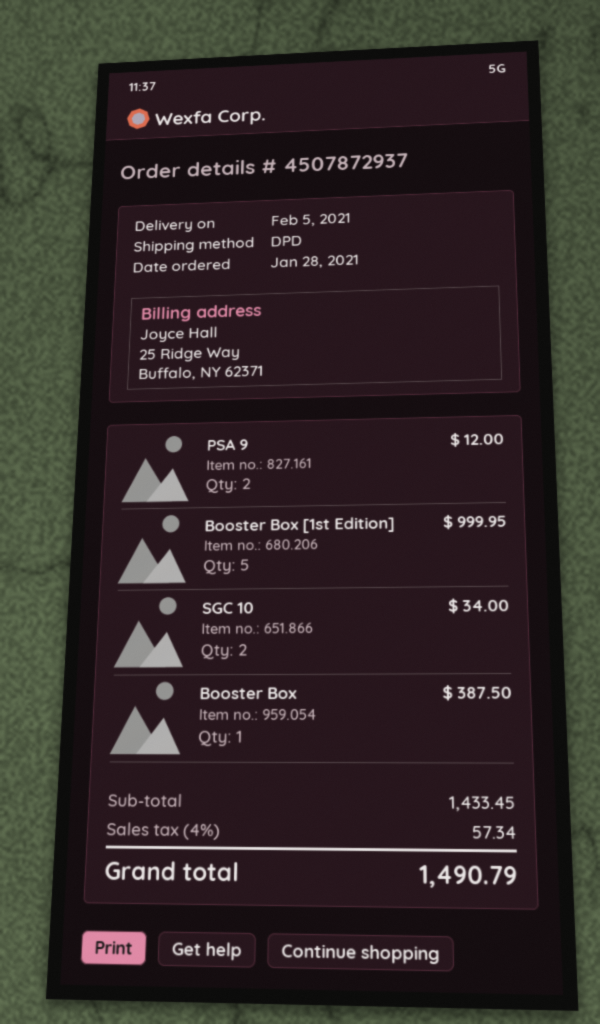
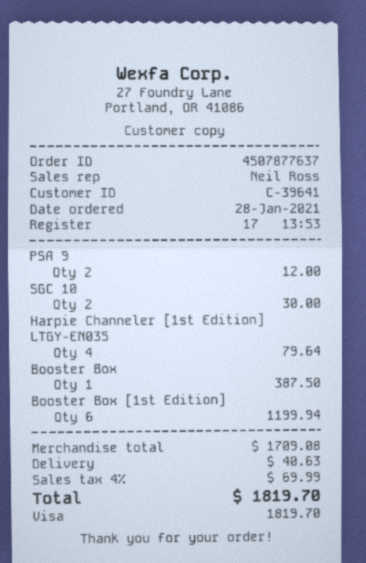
order number: 4507872937 -> 4507877637
Booster Box [1st Edition]: 5 for 999.95 -> 6 for 1199.94
SGC 10: 2 for 34.00 -> 2 for 30.00
Harpie Channeler [1st Edition] LTGY-EN035: none -> 4 for 79.64
subtotal: 1433.45 -> 1709.08
shipping: none -> 40.63
tax: 4% = 57.34 -> 4% = 69.99
total: 1490.79 -> 1819.70

